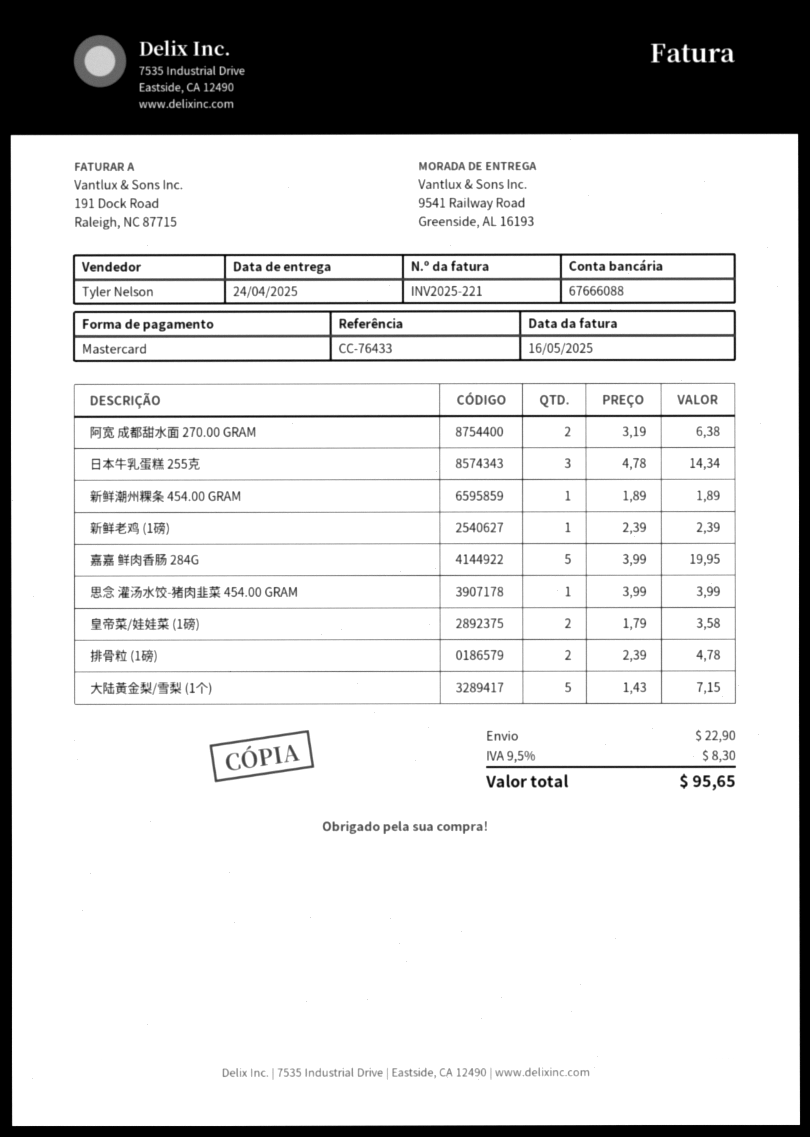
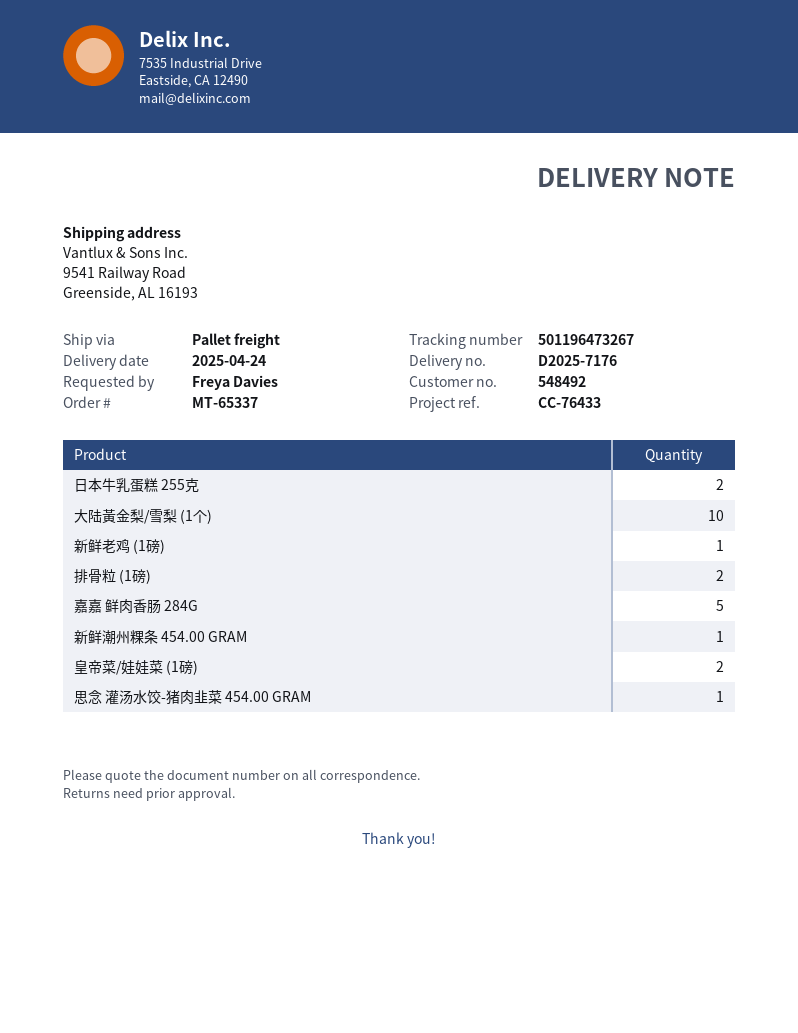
阿宽 成都甜水面 270.00 GRAM: 2 -> none
日本牛乳蛋糕 255克: 3 -> 2
大陆黃金梨/雪梨 (1个): 5 -> 10

